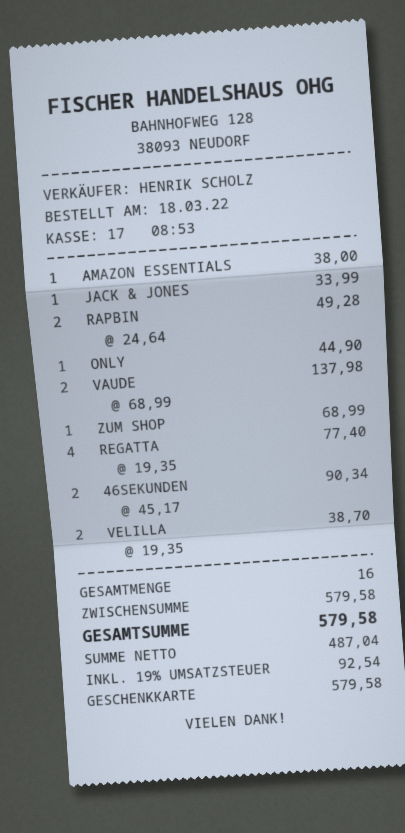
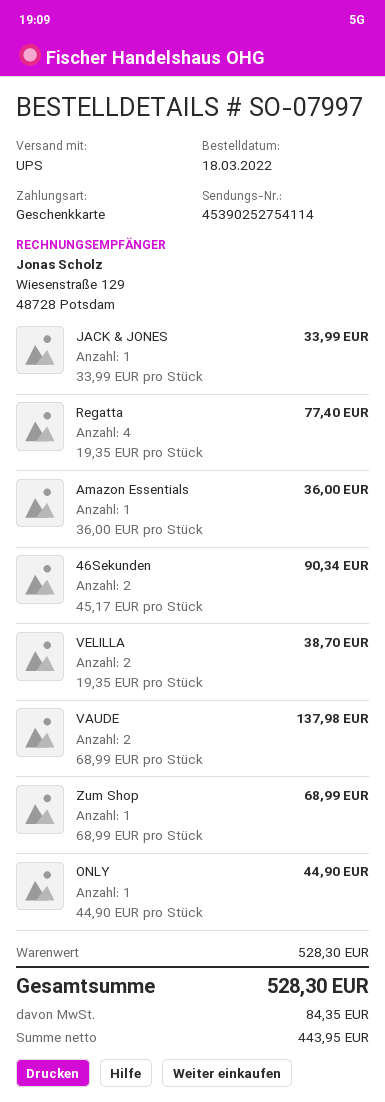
AMAZON ESSENTIALS: 1 x 38.00 = 38.00 -> 1 x 36.00 = 36.00
RAPBIN: 2 x 24.64 = 49.28 -> none
subtotal: 579.58 -> 528.30
net: 487.04 -> 443.95
tax: 92.54 -> 84.35
total: 579.58 -> 528.30

